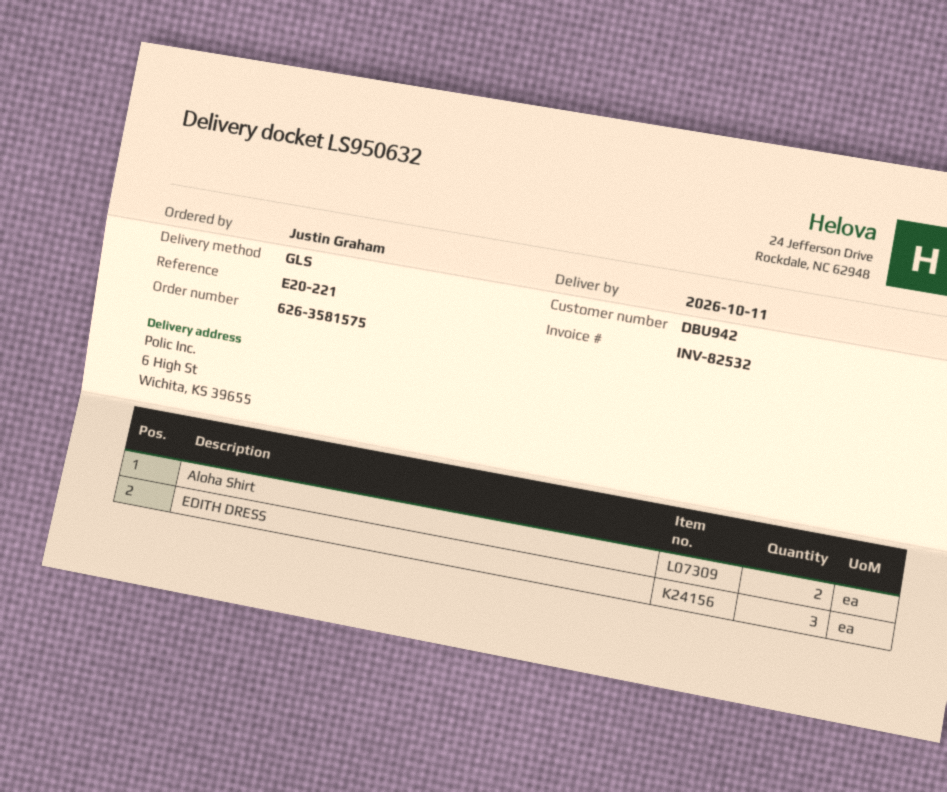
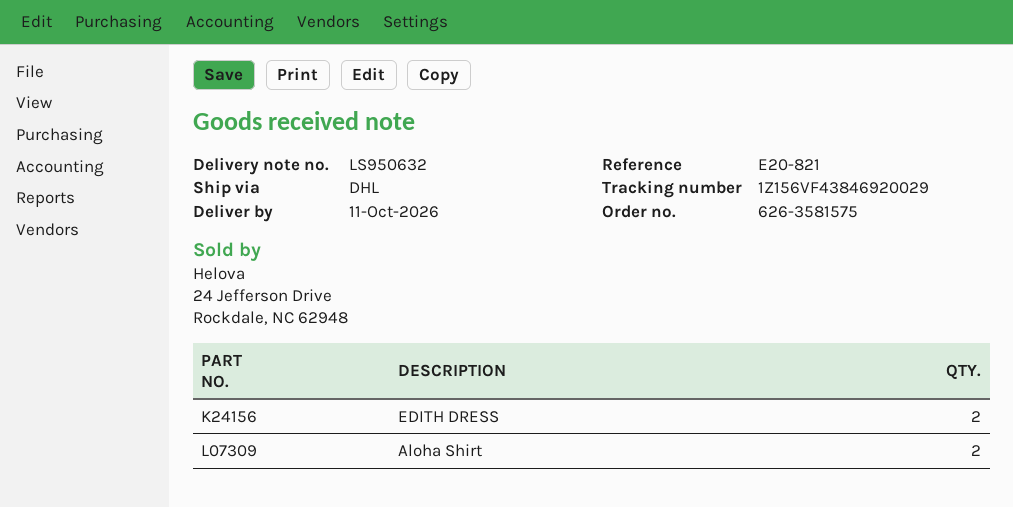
reference: E20-221 -> E20-821
shipping method: GLS -> DHL
EDITH DRESS: 3 -> 2

